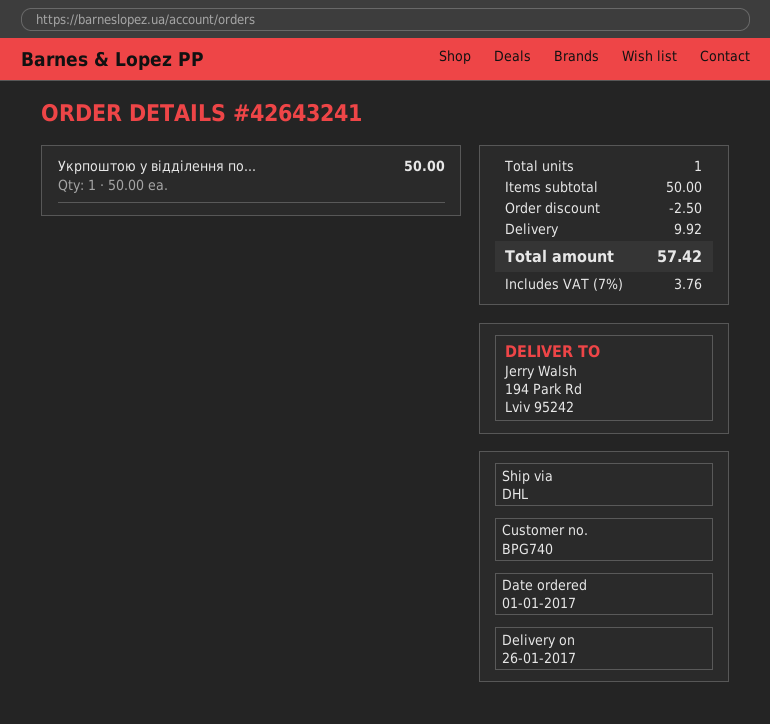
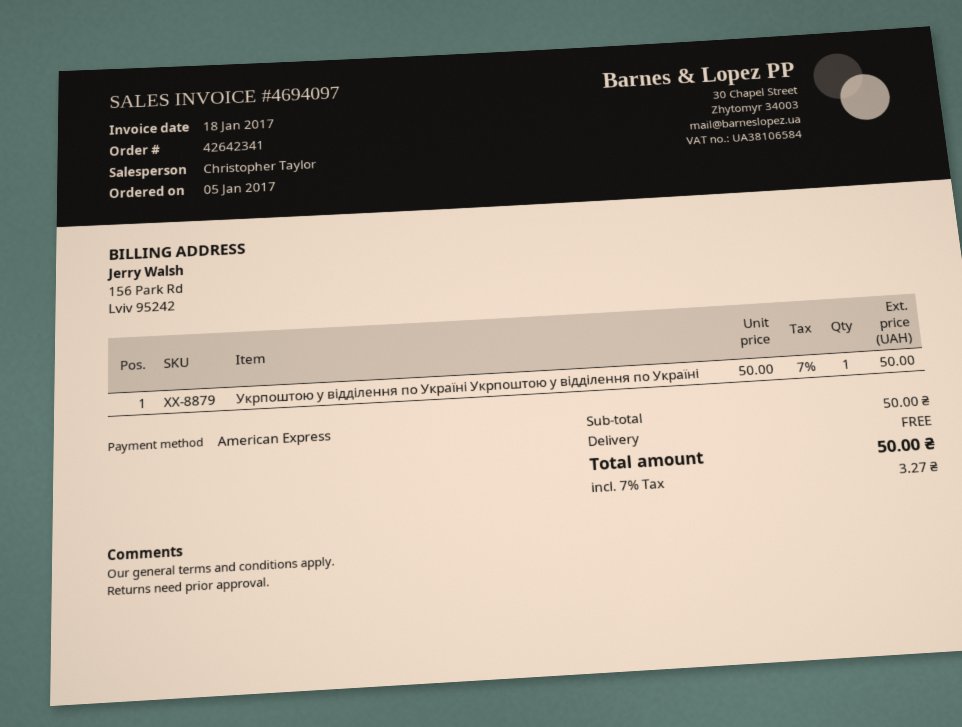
order number: 42643241 -> 42642341
order date: 2017-01-01 -> 2017-01-05
discount: 2.50 -> none
shipping: 9.92 -> 0.00
tax: 7% = 3.76 -> 7% = 3.27
total: 57.42 -> 50.00

